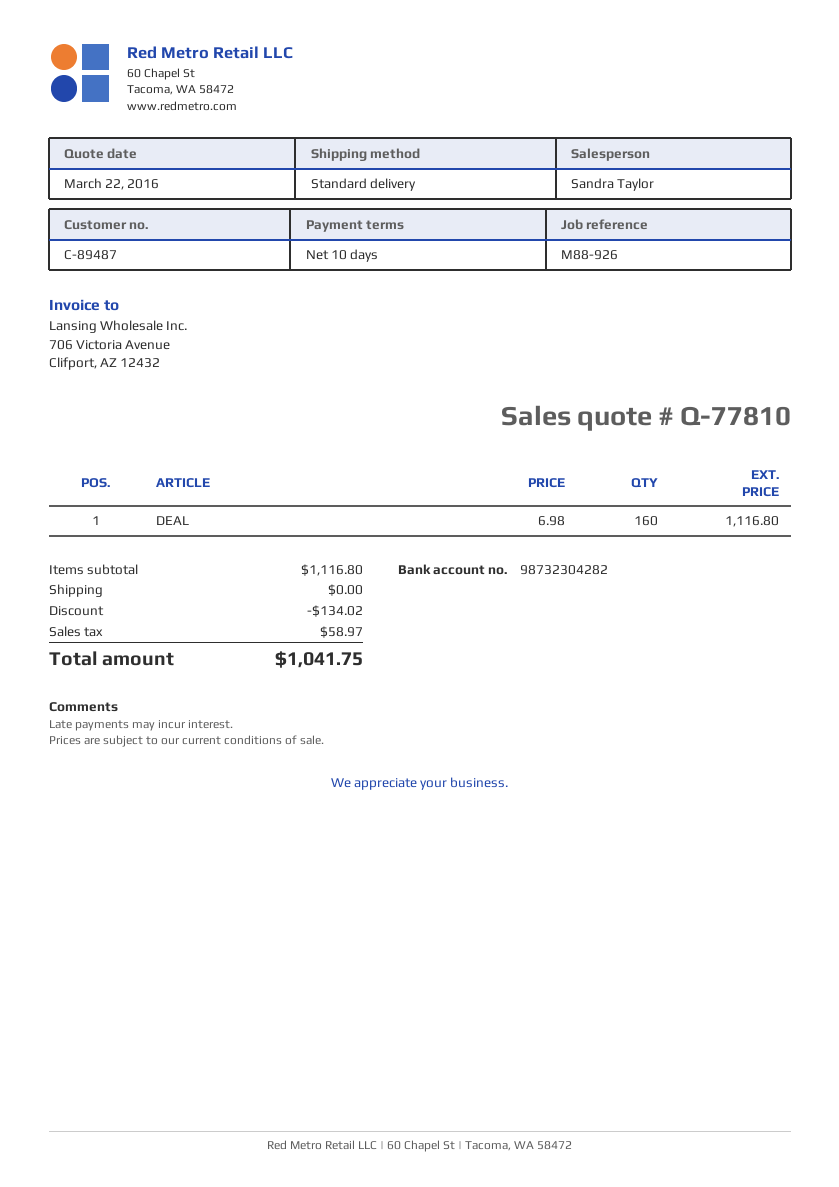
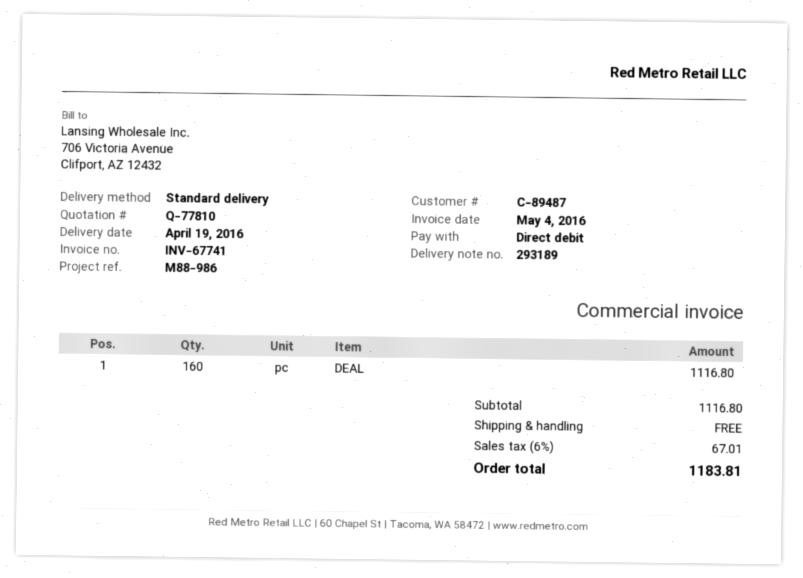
reference: M88-926 -> M88-986
discount: 134.02 -> none
tax: 58.97 -> 67.01
total: 1041.75 -> 1183.81

